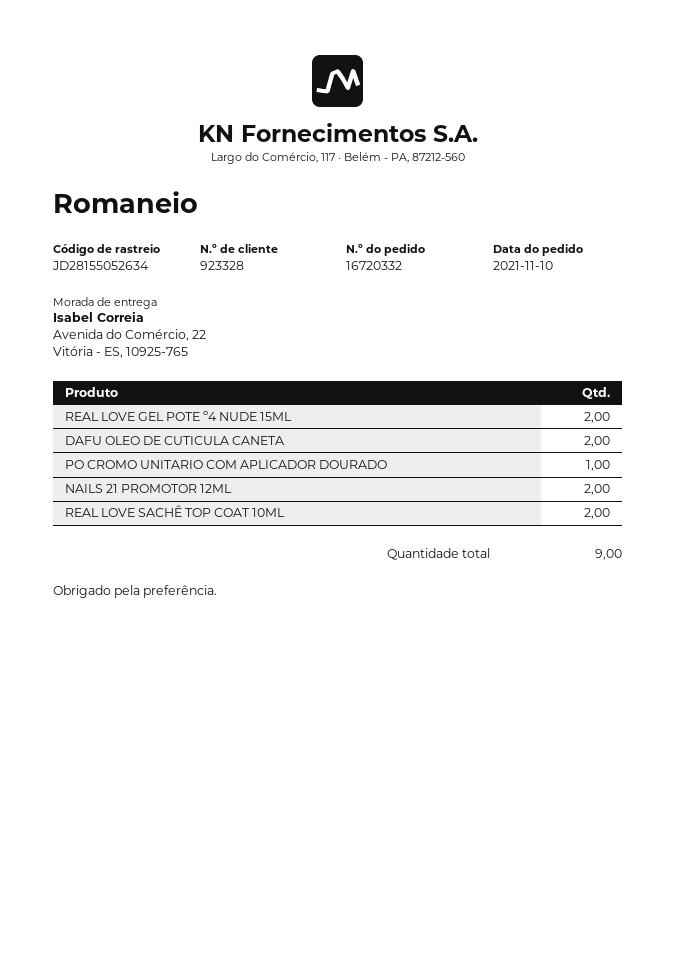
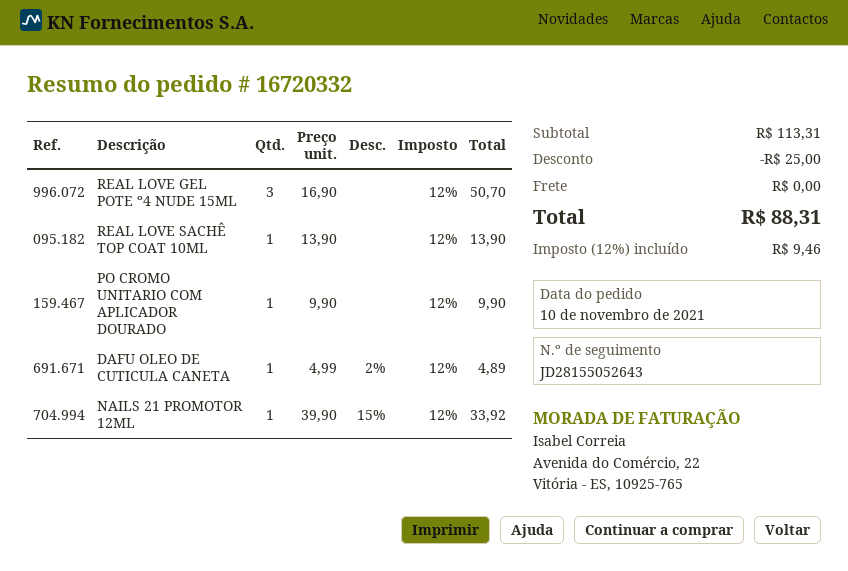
tracking number: JD28155052634 -> JD28155052643
REAL LOVE GEL POTE º4 NUDE 15ML: 2 -> 3
DAFU OLEO DE CUTICULA CANETA: 2 -> 1
NAILS 21 PROMOTOR 12ML: 2 -> 1
REAL LOVE SACHÊ TOP COAT 10ML: 2 -> 1

